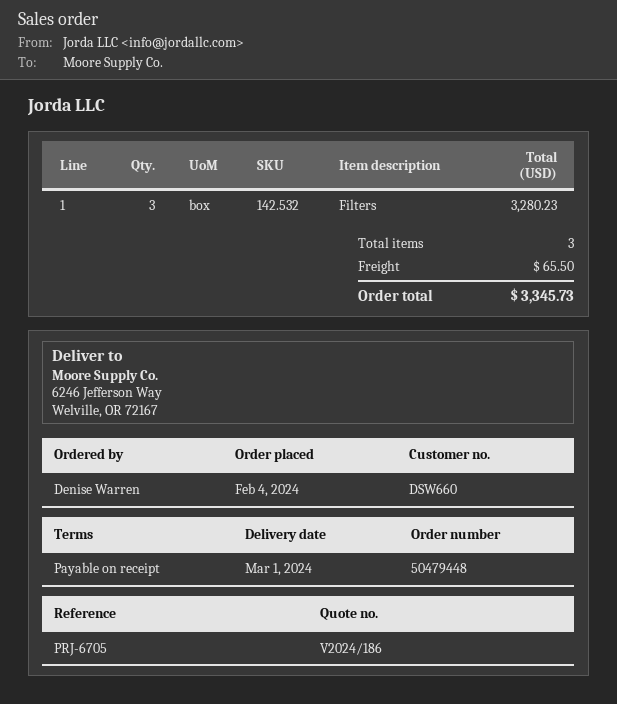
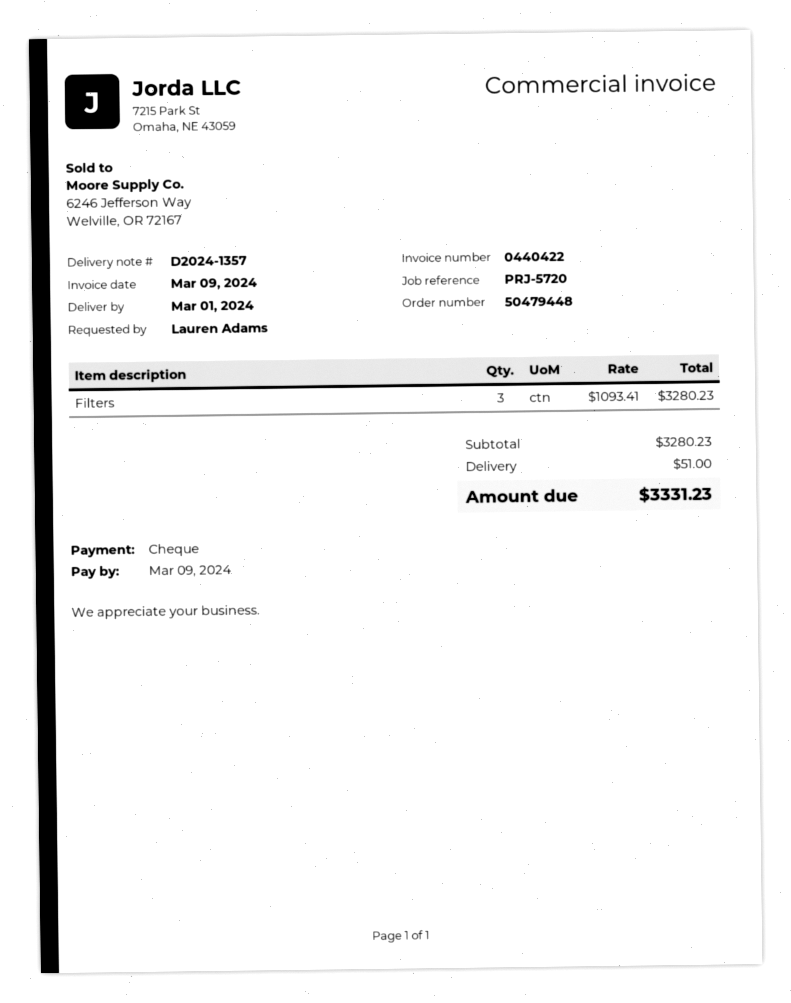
reference: PRJ-6705 -> PRJ-5720
ordered by: Denise Warren -> Lauren Adams
shipping: 65.50 -> 51.00
total: 3345.73 -> 3331.23

